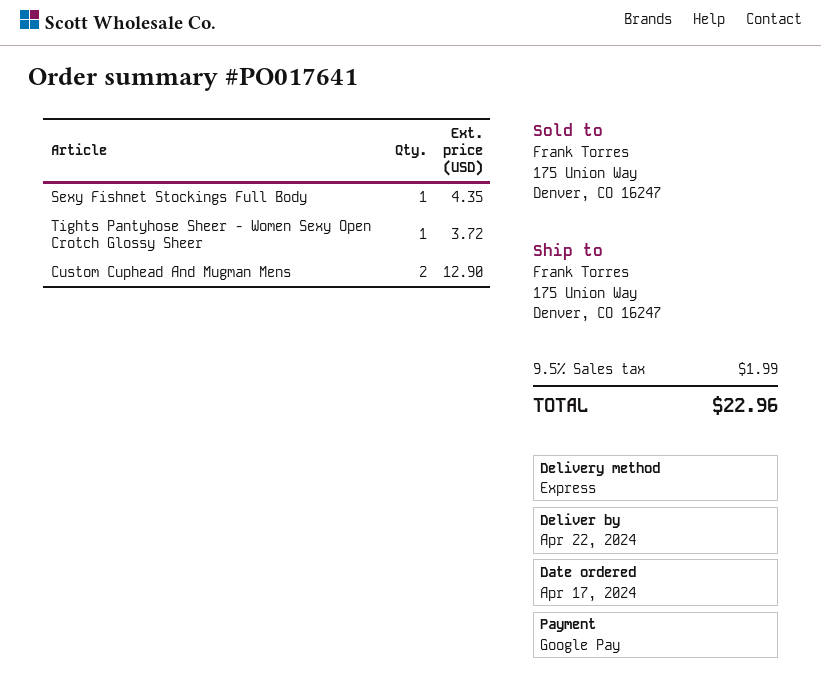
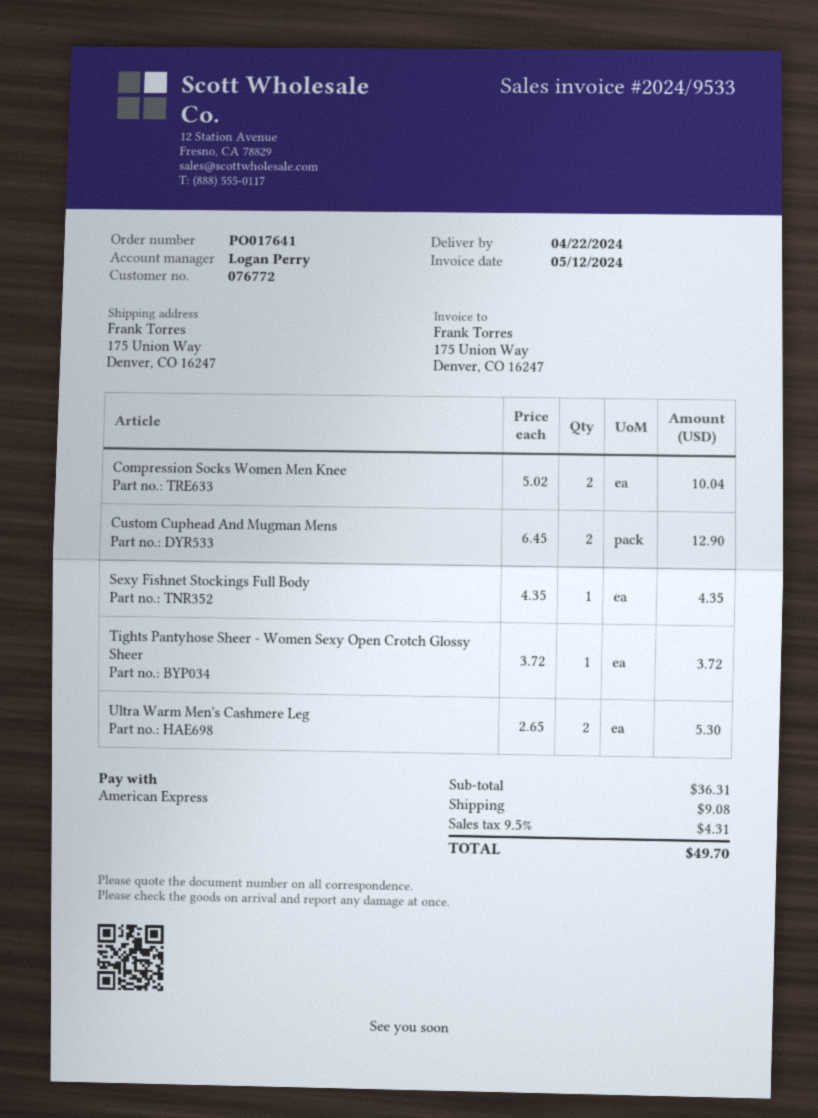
payment method: Google Pay -> American Express
Compression Socks Women Men Knee: none -> 2 for 10.04
Ultra Warm Men's Cashmere Leg: none -> 2 for 5.30
shipping: none -> 9.08
tax: 9.5% = 1.99 -> 9.5% = 4.31
total: 22.96 -> 49.70

